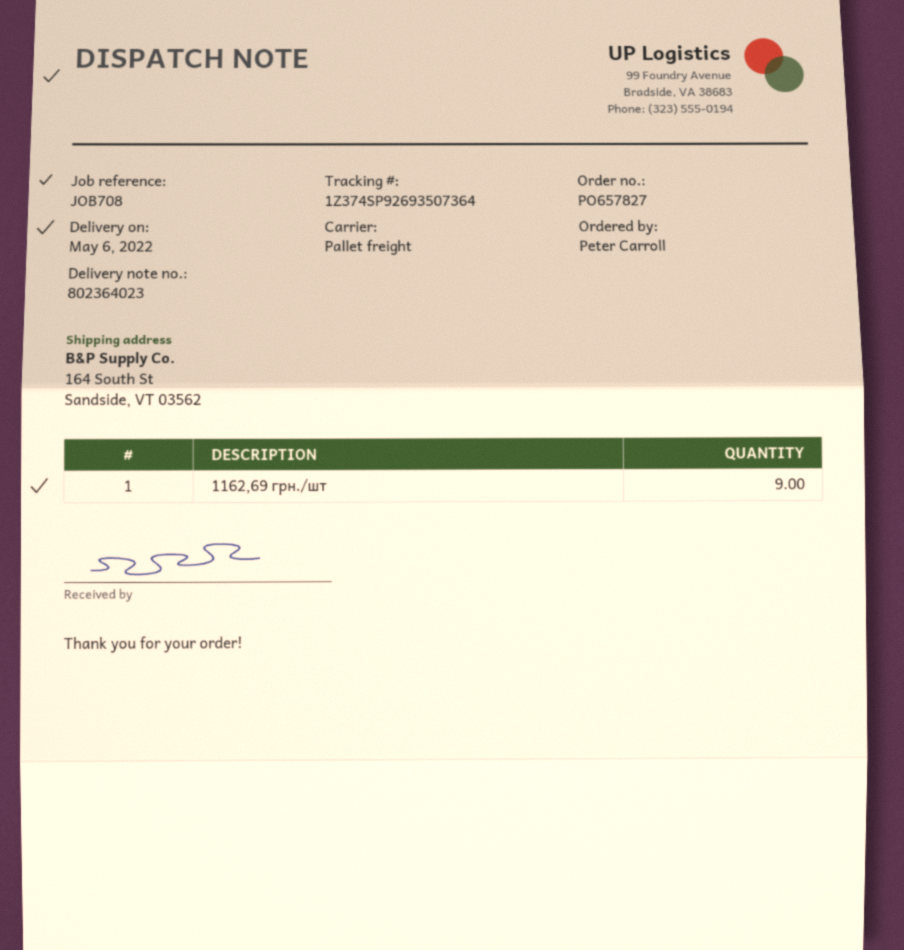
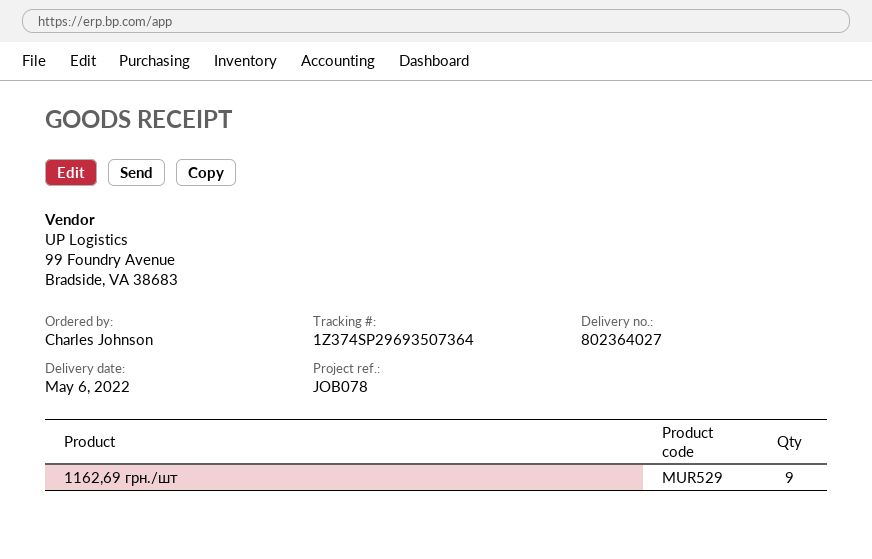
delivery note number: 802364023 -> 802364027
reference: JOB708 -> JOB078
ordered by: Peter Carroll -> Charles Johnson
tracking number: 1Z374SP92693507364 -> 1Z374SP29693507364

